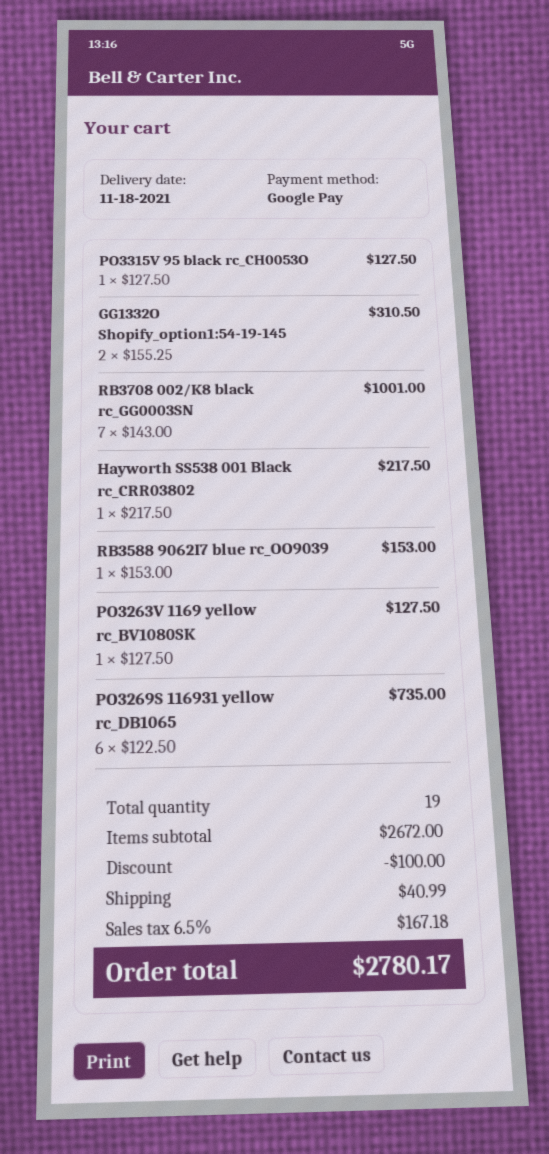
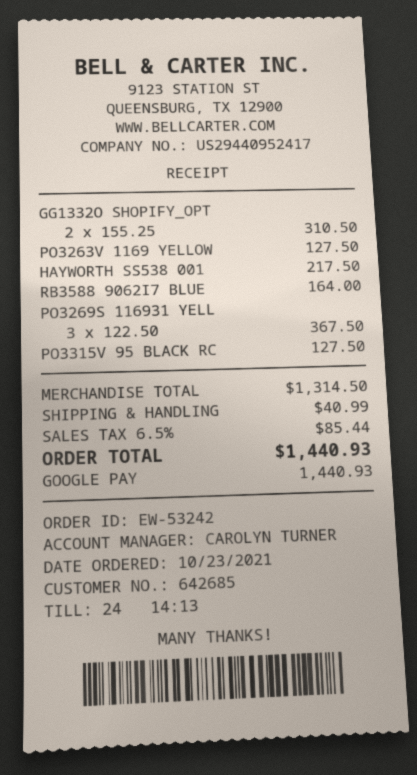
RB3708 002/K8 black rc_GG0003SN: 7 x 143.00 = 1001.00 -> none
RB3588 9062I7 blue rc_OO9039: 1 x 153.00 = 153.00 -> 1 x 164.00 = 164.00
PO3269S 116931 yellow rc_DB1065: 6 x 122.50 = 735.00 -> 3 x 122.50 = 367.50
subtotal: 2672.00 -> 1314.50
discount: 100.00 -> none
tax: 6.5% = 167.18 -> 6.5% = 85.44
total: 2780.17 -> 1440.93

